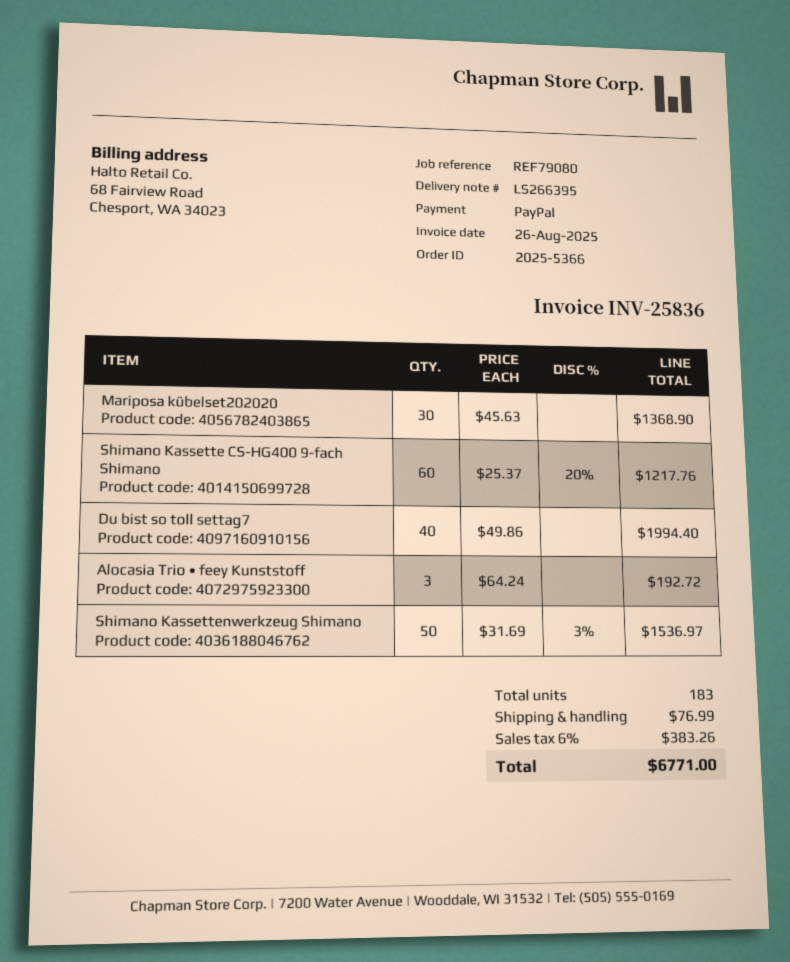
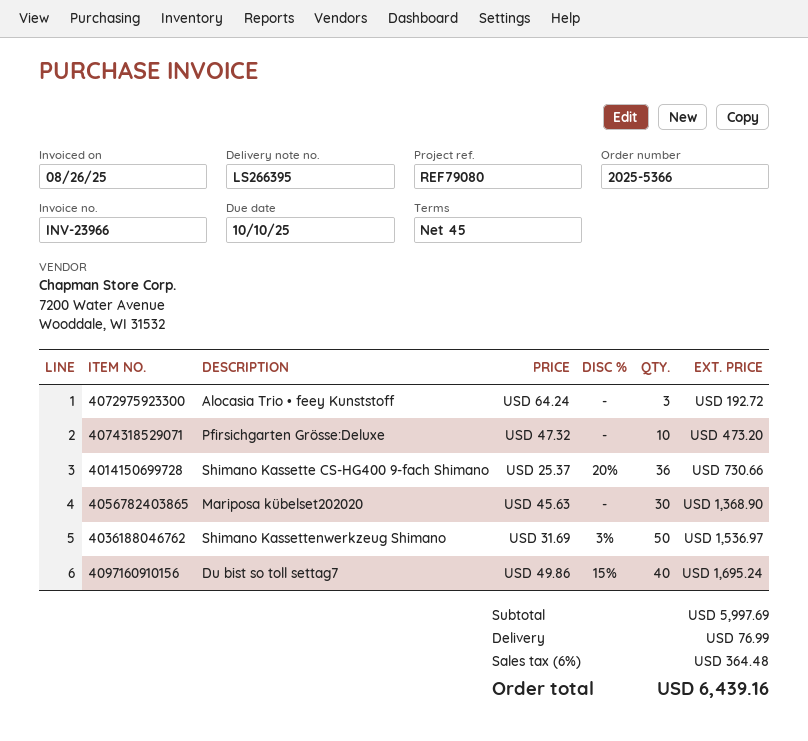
invoice number: INV-25836 -> INV-23966
Shimano Kassette CS-HG400 9-fach Shimano: 60 x 25.37 - 20% = 1217.76 -> 36 x 25.37 - 20% = 730.66
Du bist so toll settag7: 40 x 49.86 = 1994.40 -> 40 x 49.86 - 15% = 1695.24
Pfirsichgarten Grösse:Deluxe: none -> 10 x 47.32 = 473.20
tax: 6% = 383.26 -> 6% = 364.48
total: 6771.00 -> 6439.16

